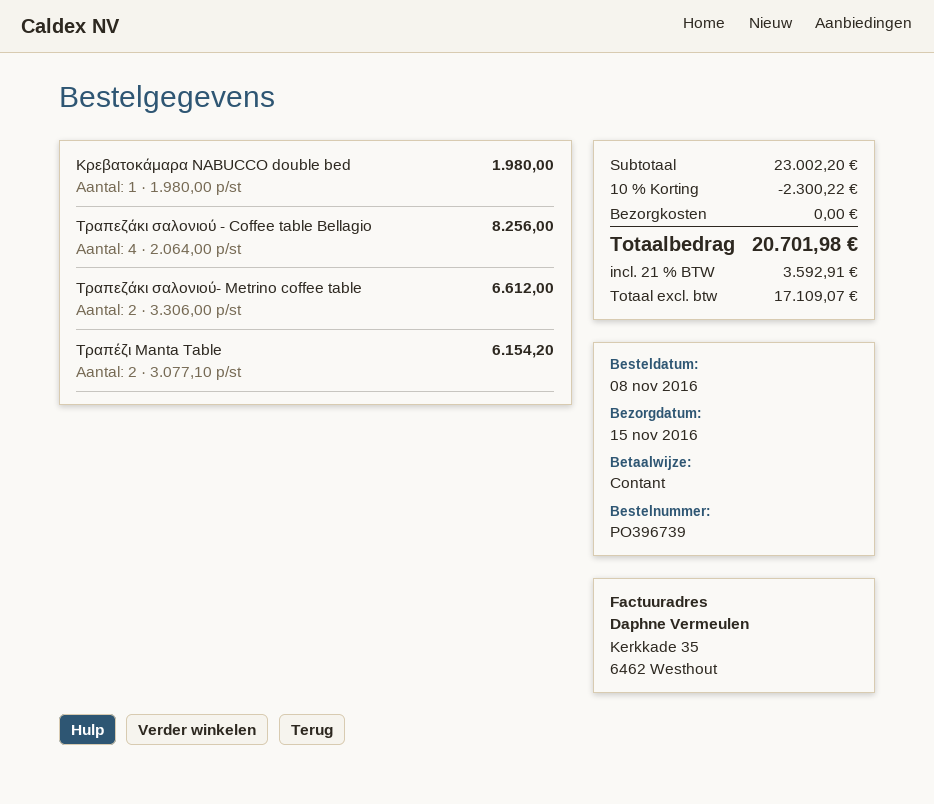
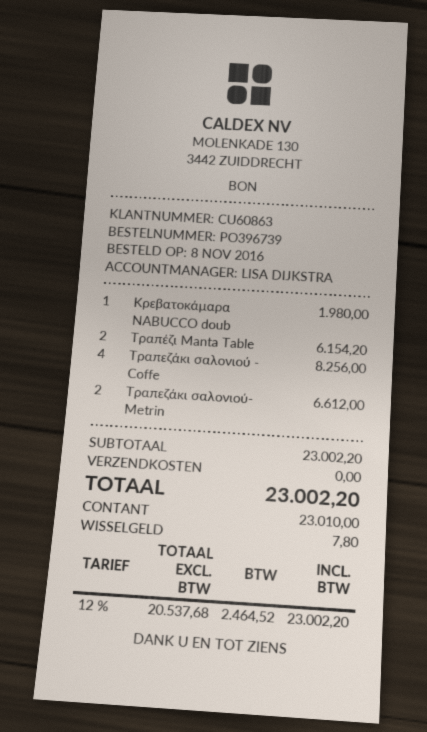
discount: 10% = 2300.22 -> none
net: 17109.07 -> 20537.68
tax: 21% = 3592.91 -> 12% = 2464.52
total: 20701.98 -> 23002.20

